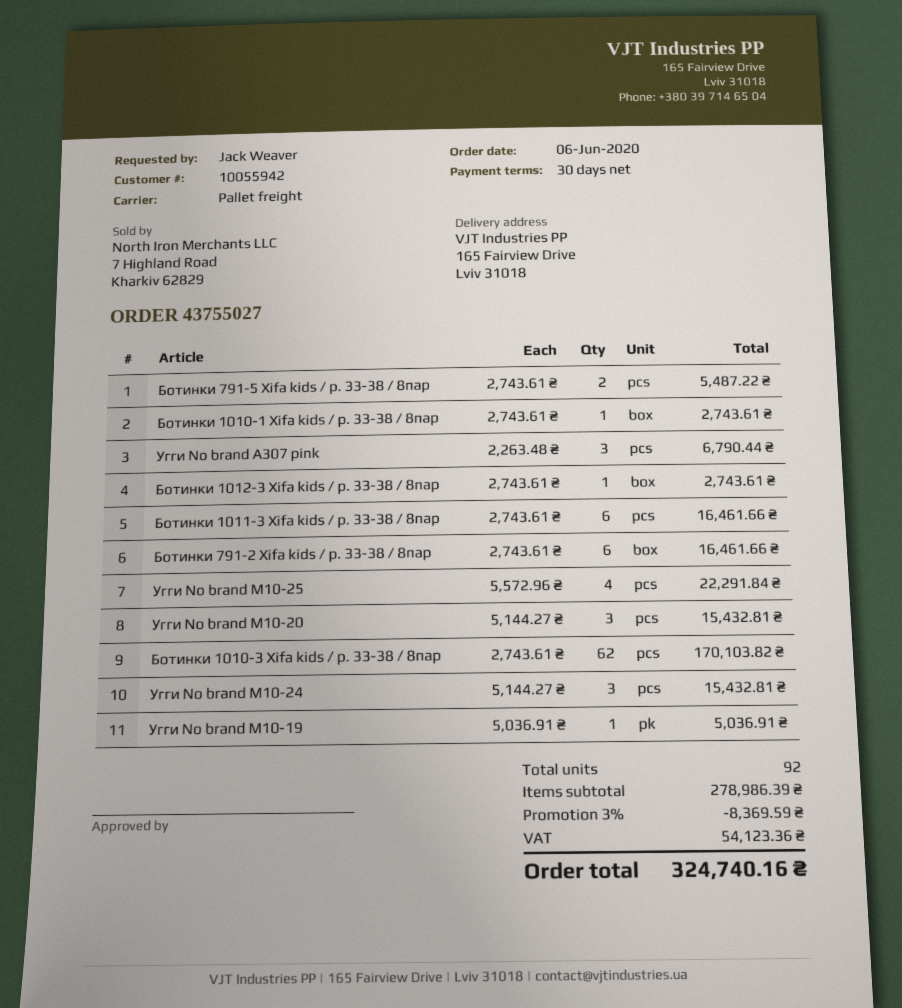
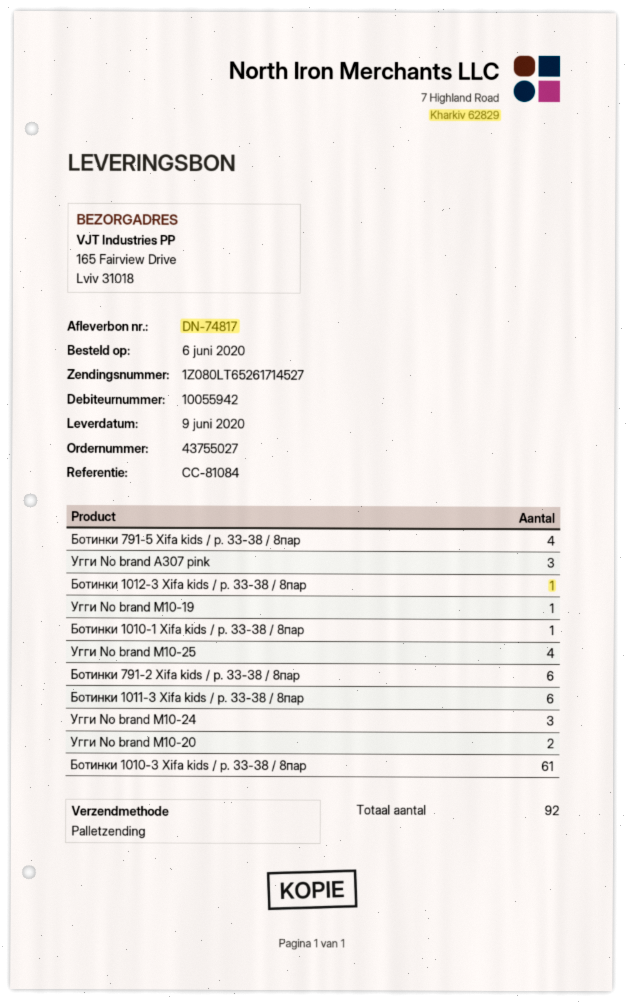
Ботинки 791-5 Xifa kids / p. 33-38 / 8пар: 2 -> 4
Угги No brand M10-20: 3 -> 2
Ботинки 1010-3 Xifa kids / p. 33-38 / 8пар: 62 -> 61

